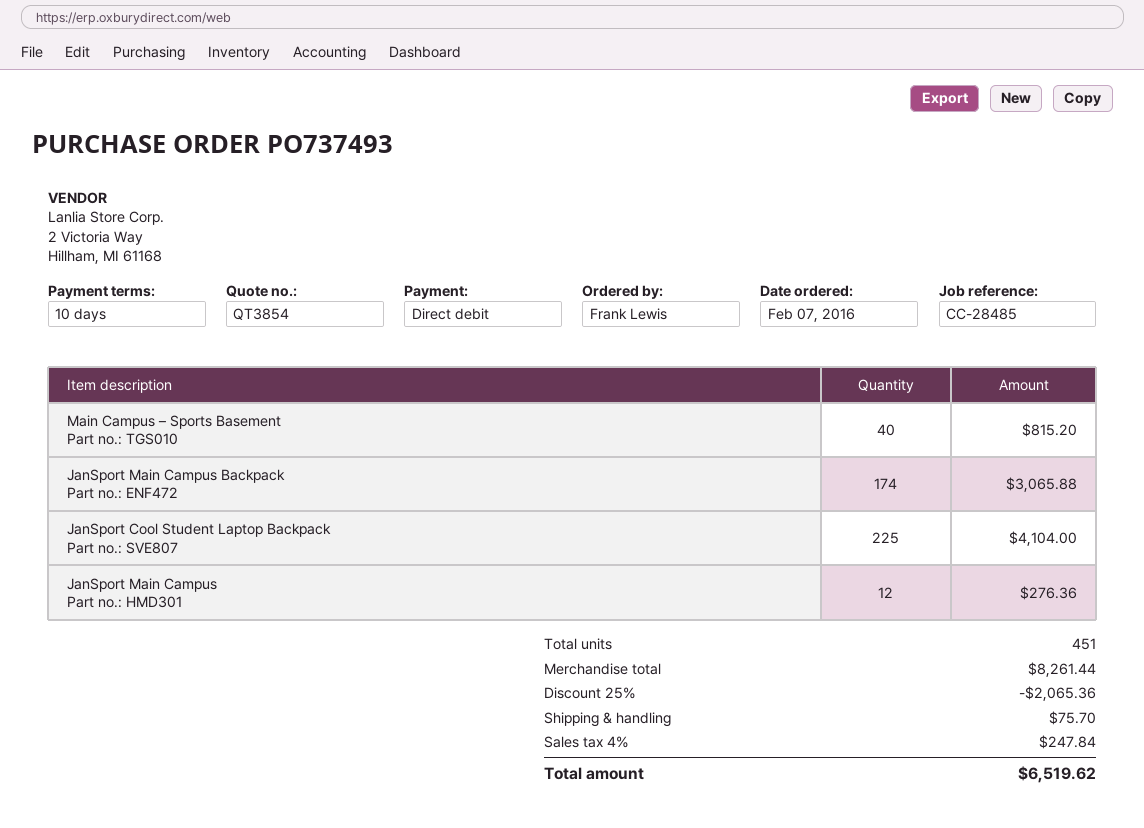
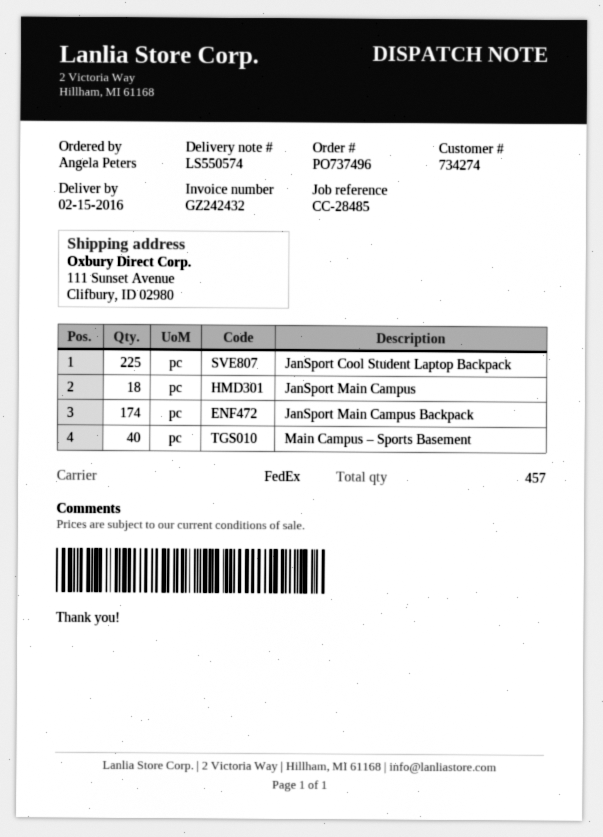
order number: PO737493 -> PO737496
ordered by: Frank Lewis -> Angela Peters
JanSport Main Campus: 12 -> 18
total quantity: 451 -> 457

